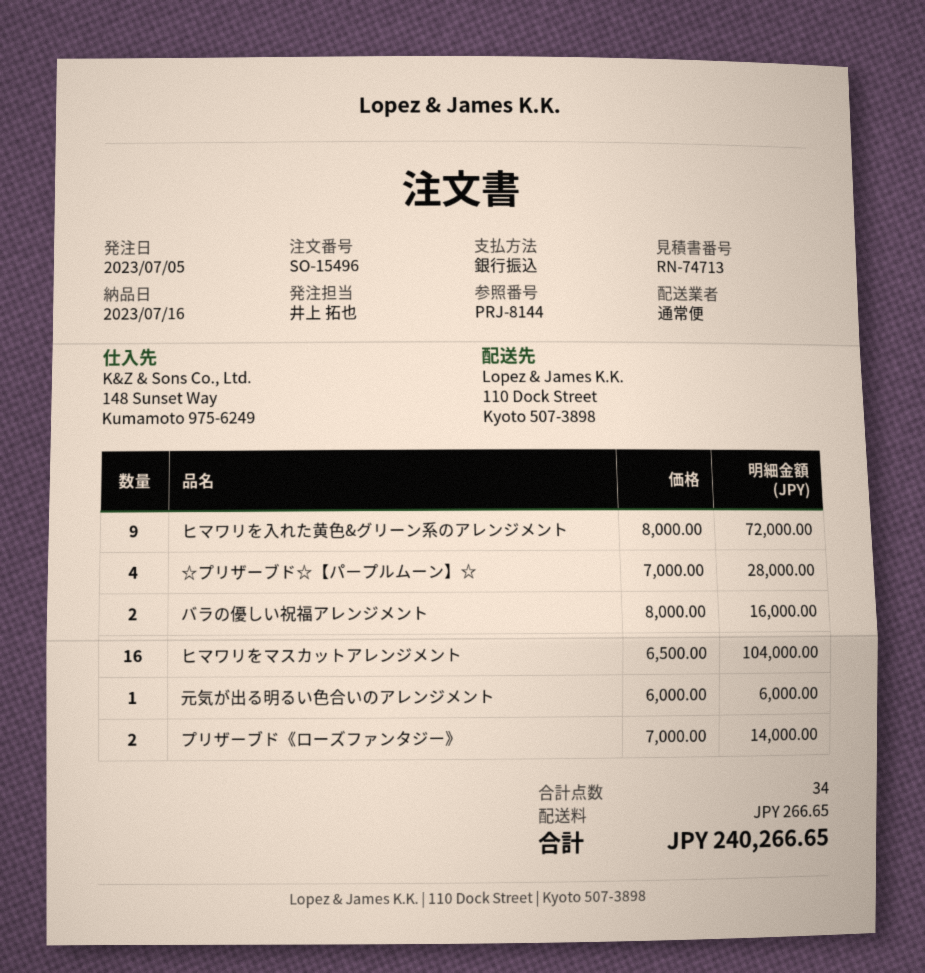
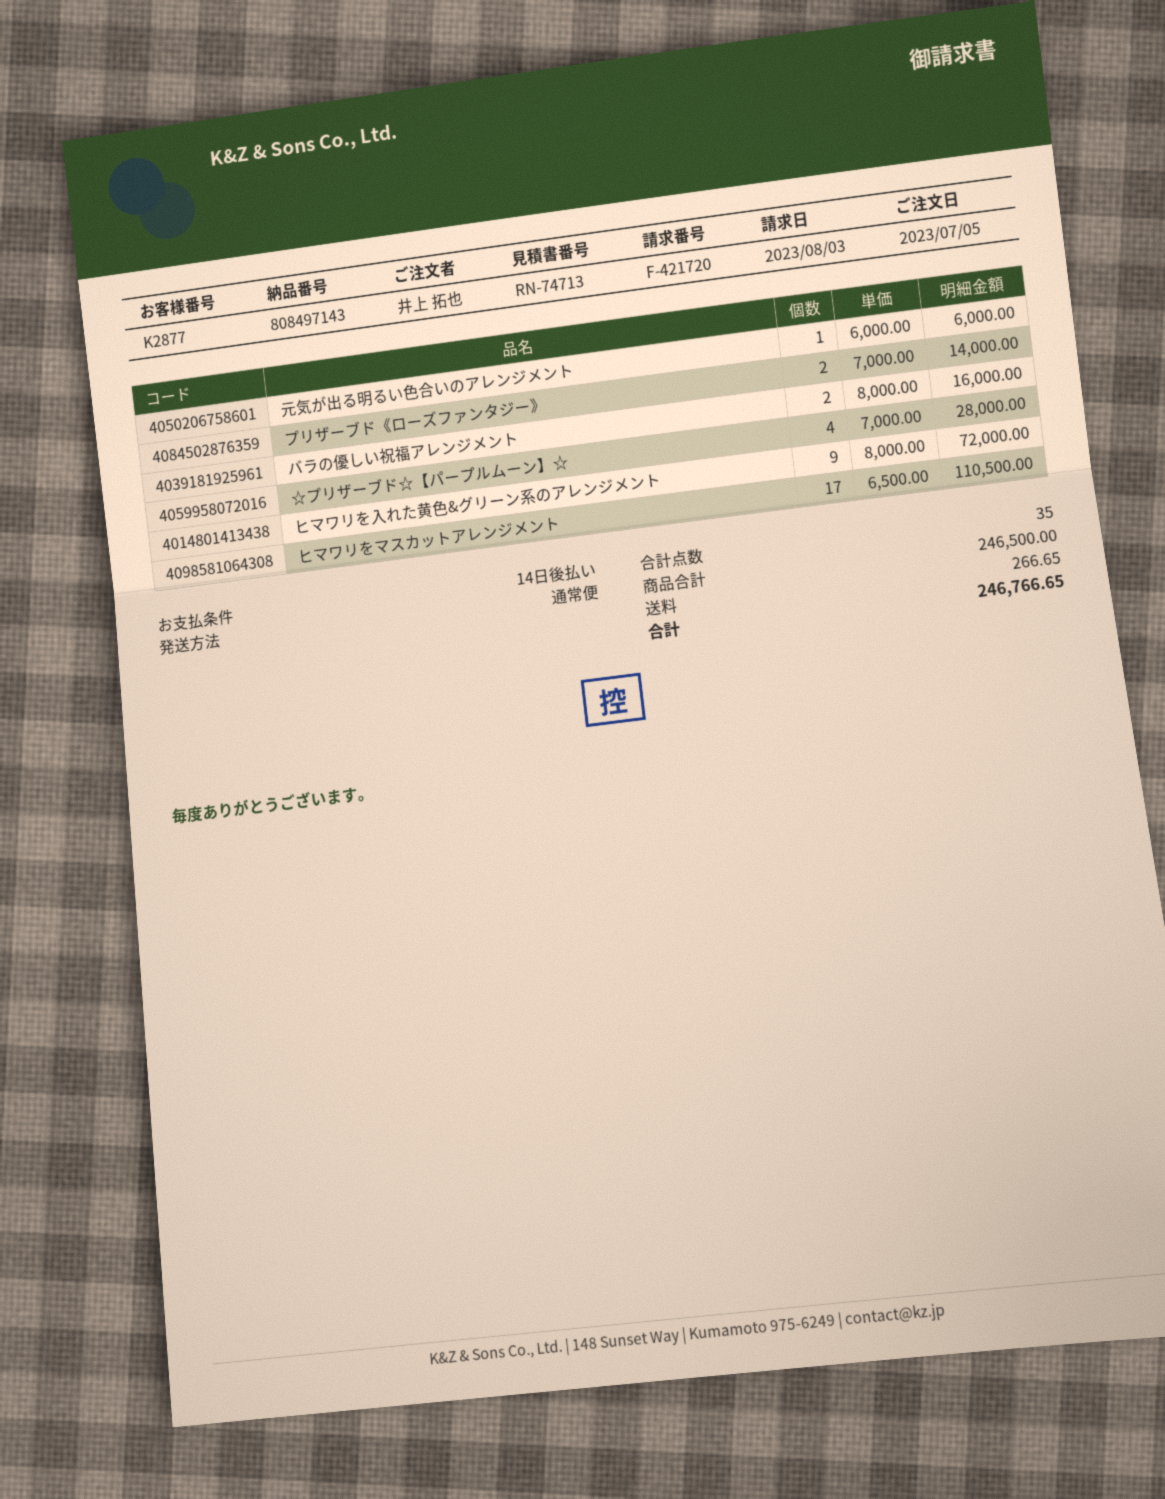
ヒマワリをマスカットアレンジメント: 16 x 6500.00 = 104000.00 -> 17 x 6500.00 = 110500.00
total quantity: 34 -> 35
total: 240266.65 -> 246766.65

